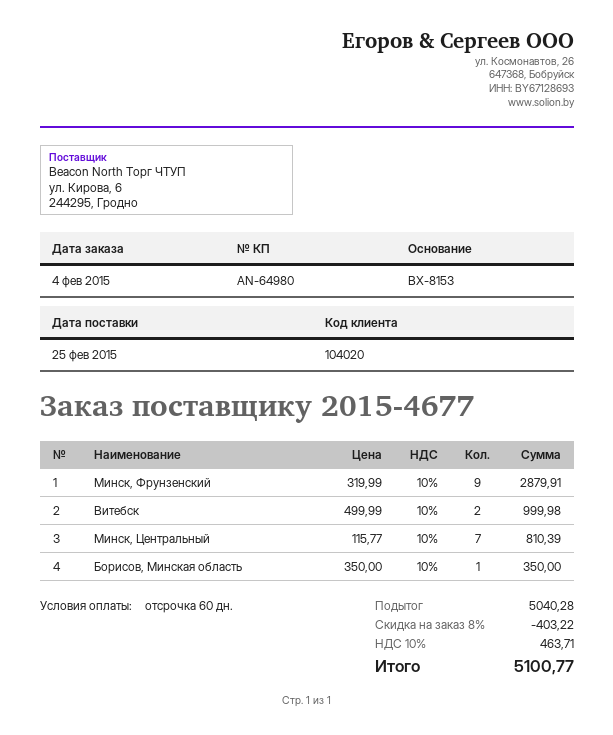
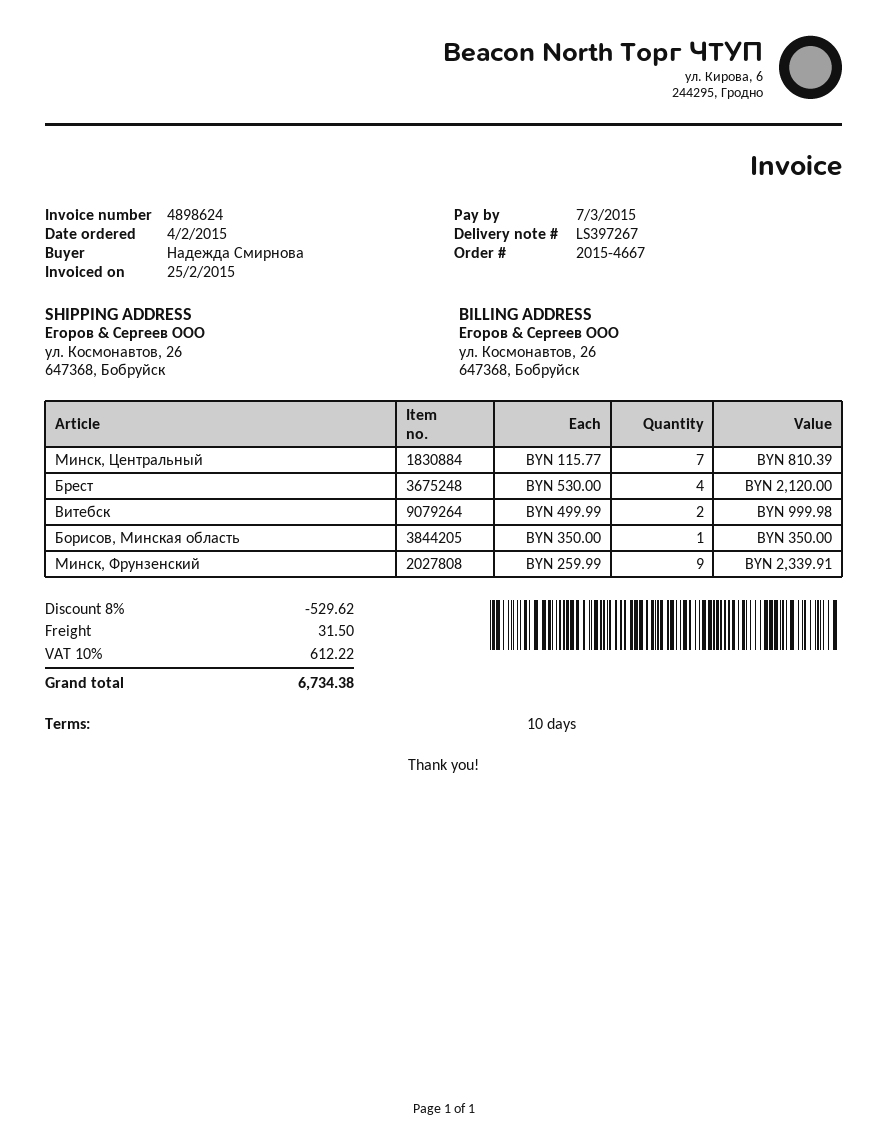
order number: 2015-4677 -> 2015-4667
payment terms: 60 days -> 10 days
Минск, Фрунзенский: 9 x 319.99 = 2879.91 -> 9 x 259.99 = 2339.91
Брест: none -> 4 x 530.00 = 2120.00
discount: 8% = 403.22 -> 8% = 529.62
shipping: none -> 31.50
tax: 10% = 463.71 -> 10% = 612.22
total: 5100.77 -> 6734.38

